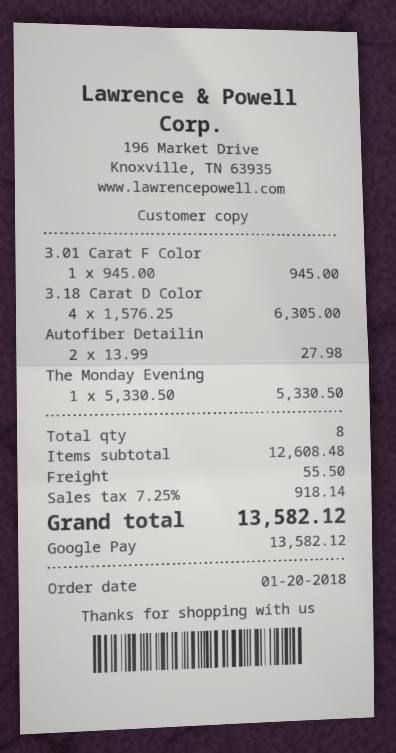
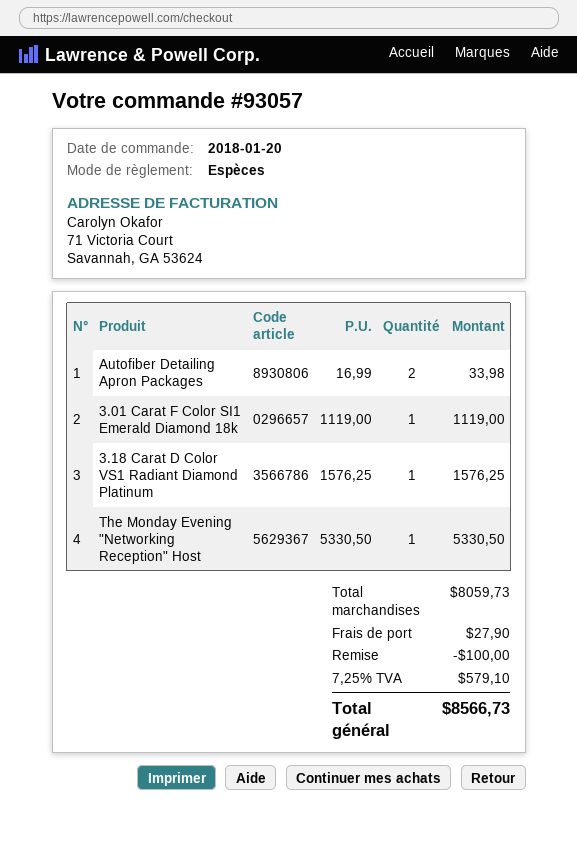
payment method: Google Pay -> cash
3.01 Carat F Color: 1 x 945.00 = 945.00 -> 1 x 1119.00 = 1119.00
3.18 Carat D Color: 4 x 1576.25 = 6305.00 -> 1 x 1576.25 = 1576.25
Autofiber Detailin: 2 x 13.99 = 27.98 -> 2 x 16.99 = 33.98
subtotal: 12608.48 -> 8059.73
discount: none -> 100.00
shipping: 55.50 -> 27.90
tax: 7.25% = 918.14 -> 7.25% = 579.10
total: 13582.12 -> 8566.73

